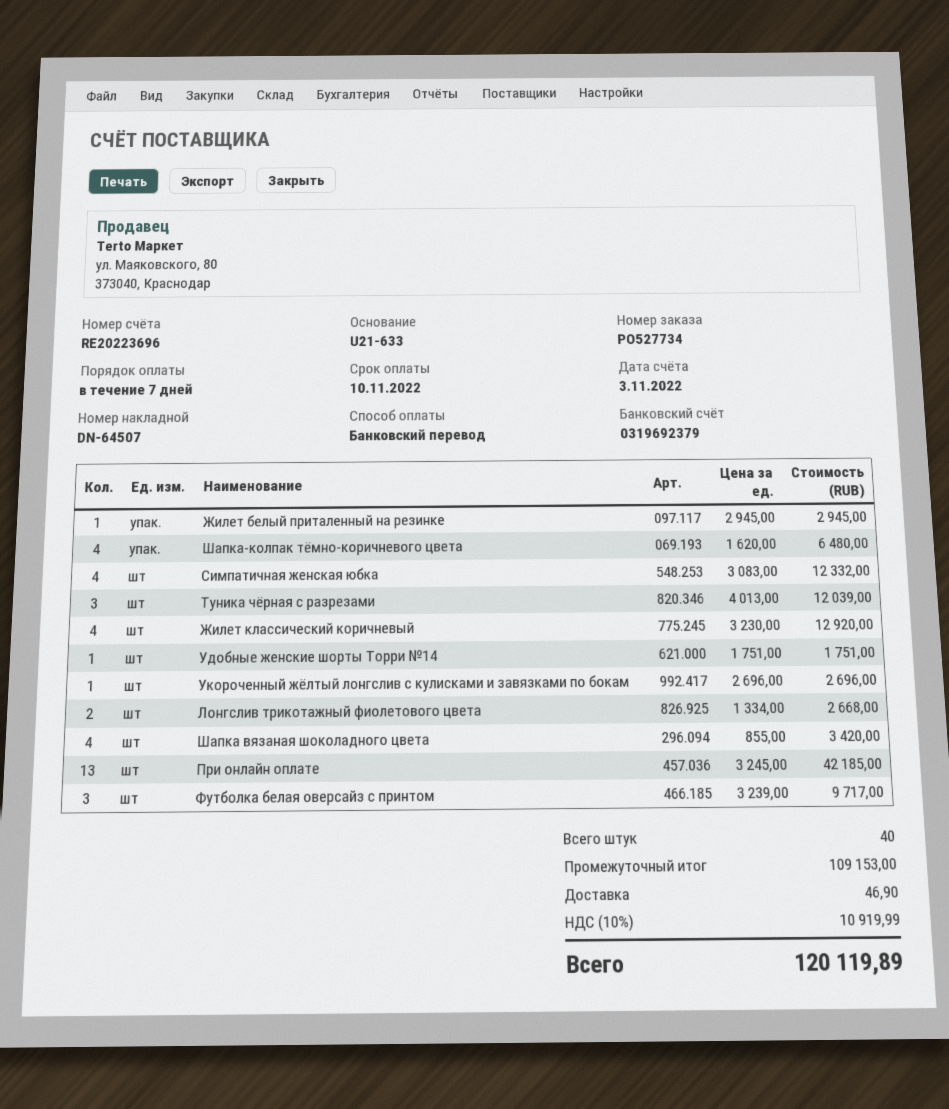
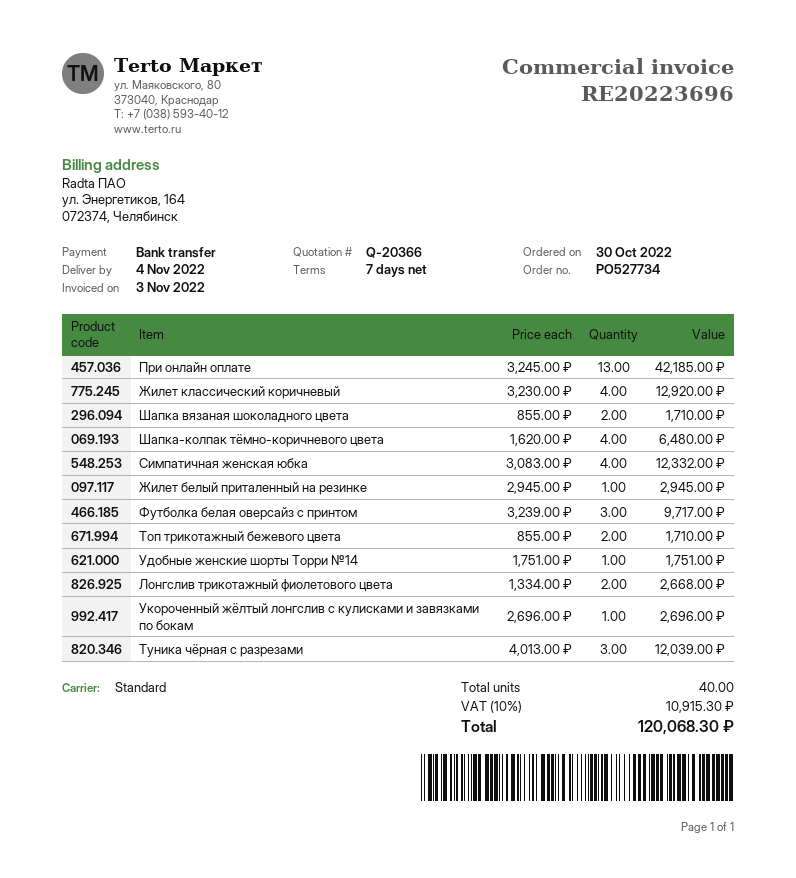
Шапка вязаная шоколадного цвета: 4 x 855.00 = 3420.00 -> 2 x 855.00 = 1710.00
Топ трикотажный бежевого цвета: none -> 2 x 855.00 = 1710.00
shipping: 46.90 -> none
tax: 10% = 10919.99 -> 10% = 10915.30
total: 120119.89 -> 120068.30

